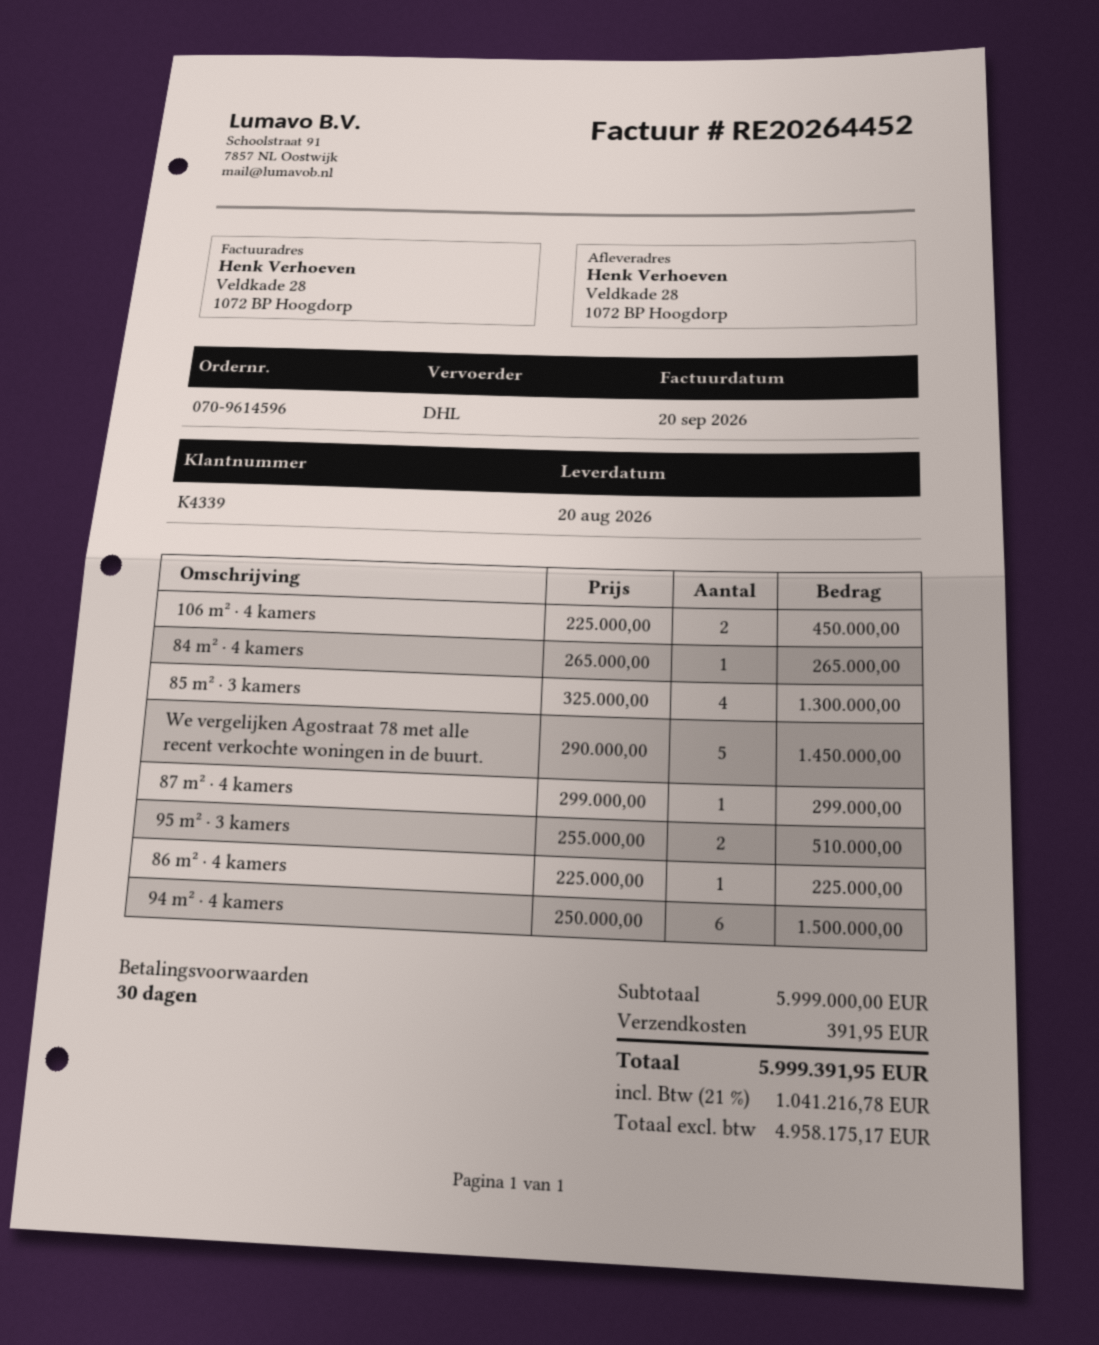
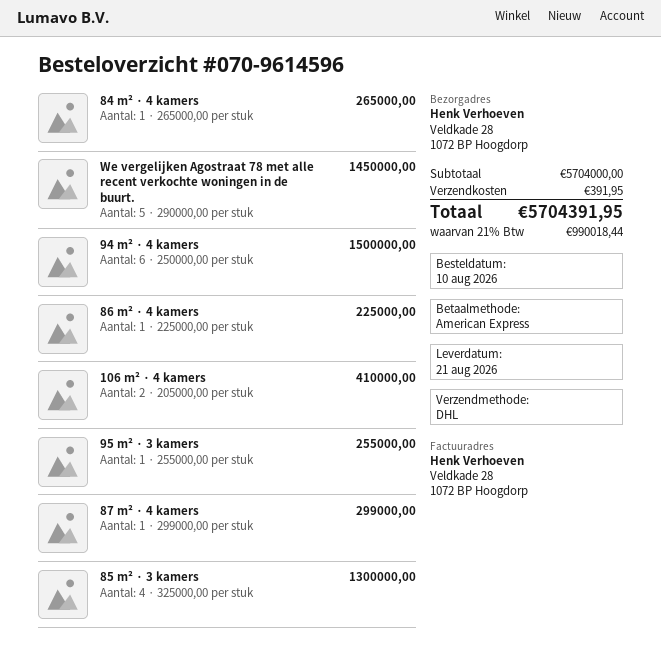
delivery date: 2026-08-20 -> 2026-08-21
106 m² · 4 kamers: 2 x 225000.00 = 450000.00 -> 2 x 205000.00 = 410000.00
95 m² · 3 kamers: 2 x 255000.00 = 510000.00 -> 1 x 255000.00 = 255000.00
subtotal: 5999000.00 -> 5704000.00
tax: 21% = 1041216.78 -> 21% = 990018.44
total: 5999391.95 -> 5704391.95

